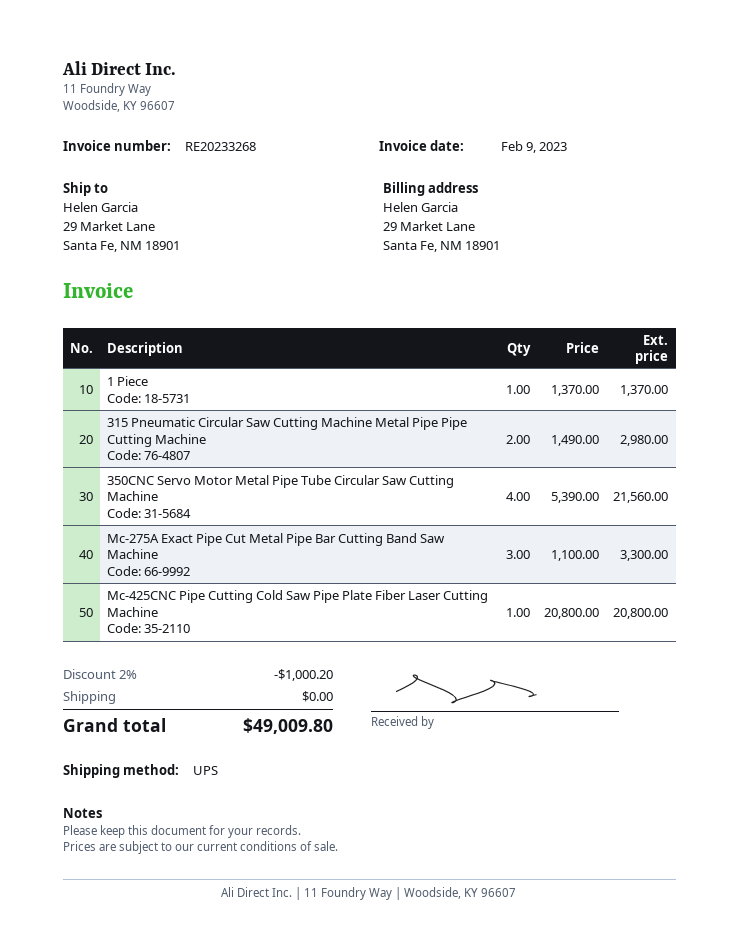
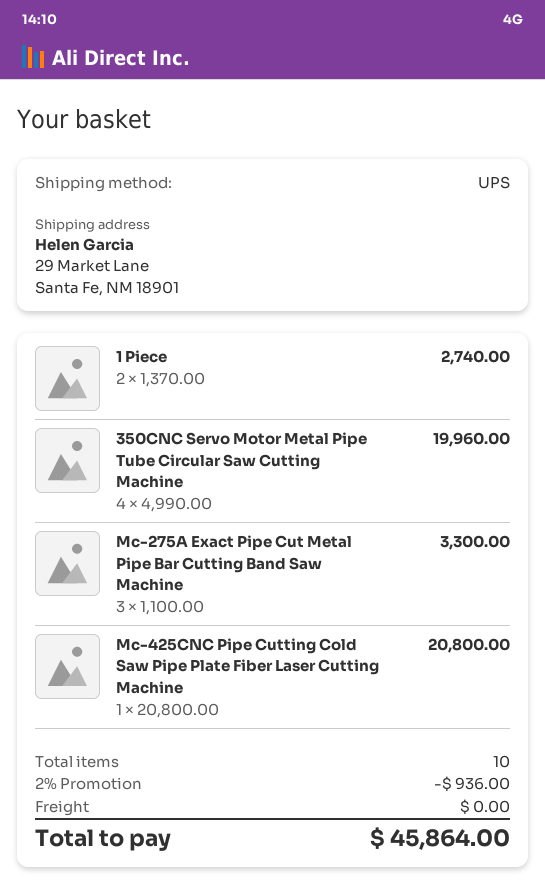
1 Piece: 1 x 1370.00 = 1370.00 -> 2 x 1370.00 = 2740.00
315 Pneumatic Circular Saw Cutting Machine Metal Pipe Pipe Cutting Machine: 2 x 1490.00 = 2980.00 -> none
350CNC Servo Motor Metal Pipe Tube Circular Saw Cutting Machine: 4 x 5390.00 = 21560.00 -> 4 x 4990.00 = 19960.00
discount: 2% = 1000.20 -> 2% = 936.00
total: 49009.80 -> 45864.00

